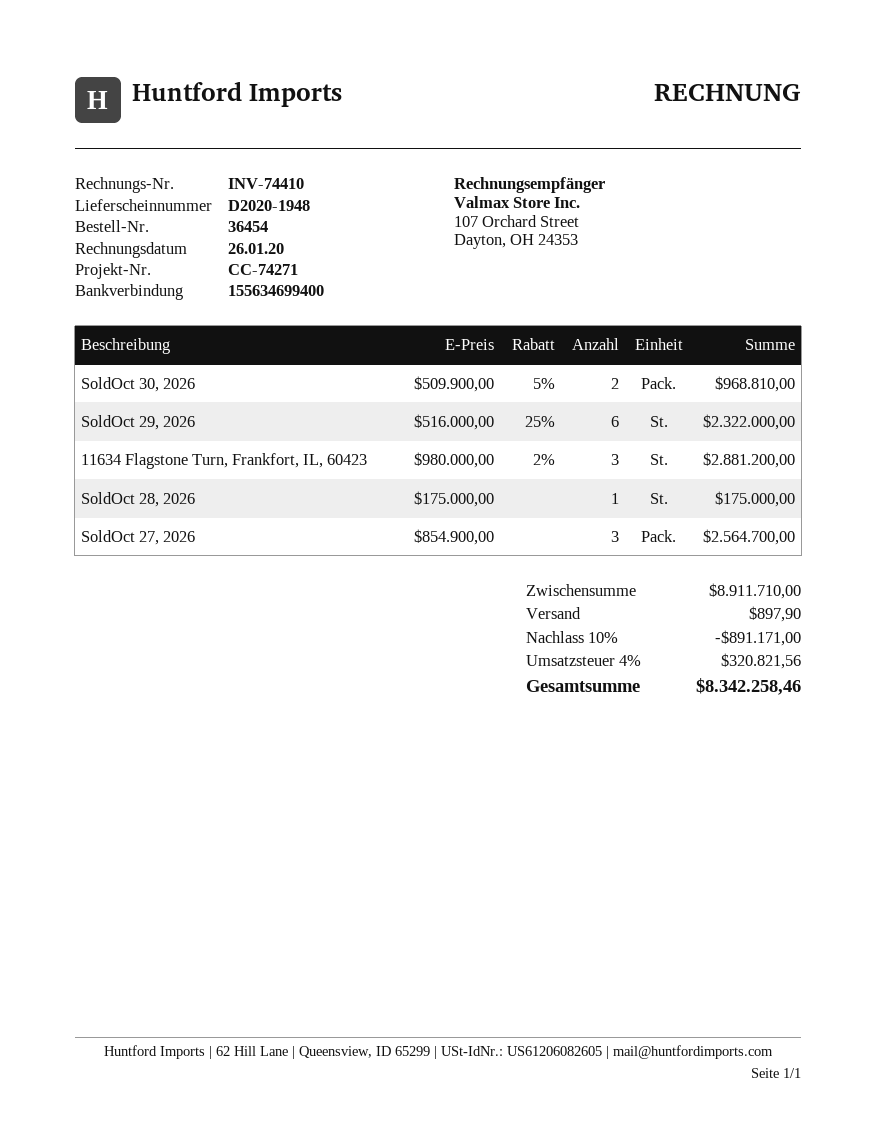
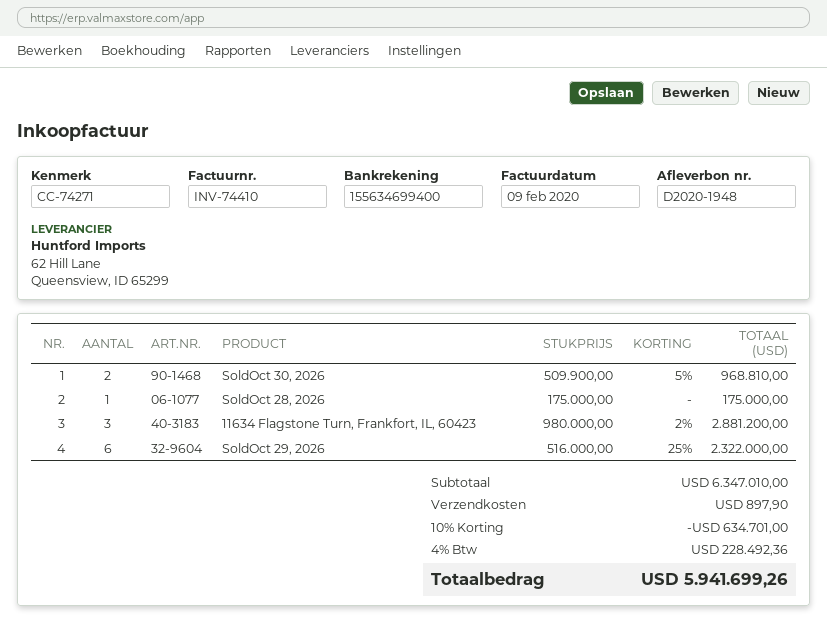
invoice date: 2020-01-26 -> 2020-02-09
SoldOct 27, 2026: 3 x 854900.00 = 2564700.00 -> none
subtotal: 8911710.00 -> 6347010.00
discount: 10% = 891171.00 -> 10% = 634701.00
tax: 4% = 320821.56 -> 4% = 228492.36
total: 8342258.46 -> 5941699.26

